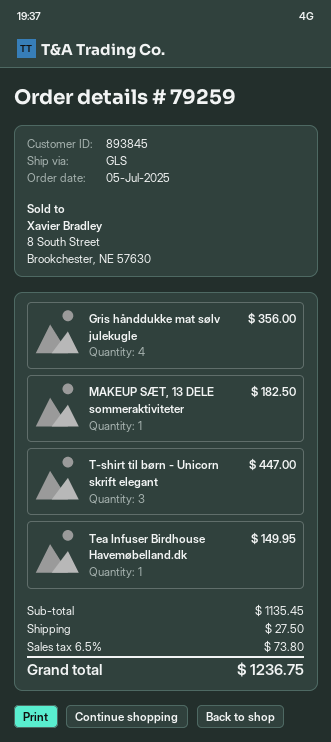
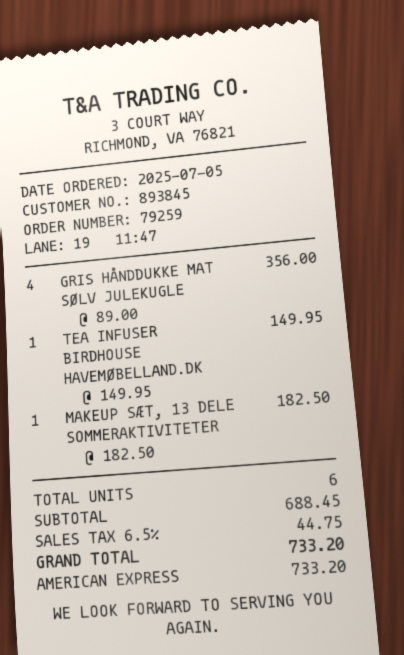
T-shirt til børn - Unicorn skrift elegant: 3 for 447.00 -> none
subtotal: 1135.45 -> 688.45
shipping: 27.50 -> none
tax: 6.5% = 73.80 -> 6.5% = 44.75
total: 1236.75 -> 733.20

